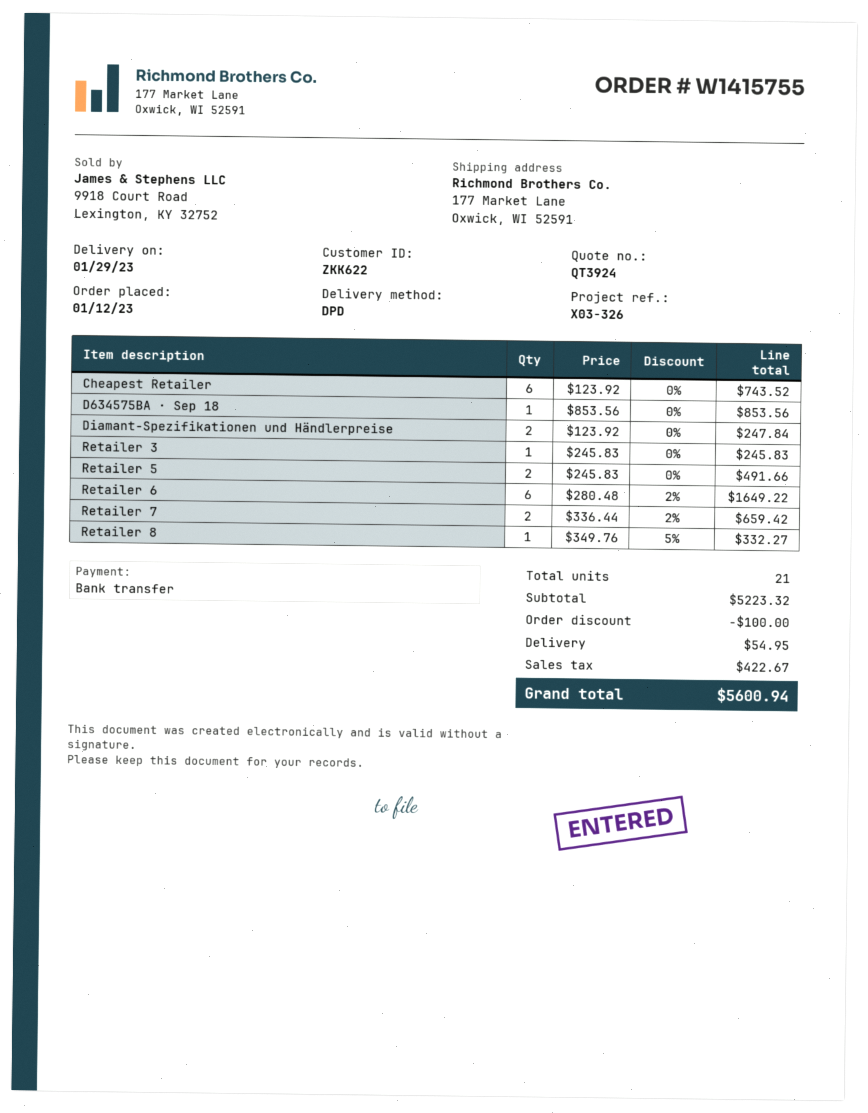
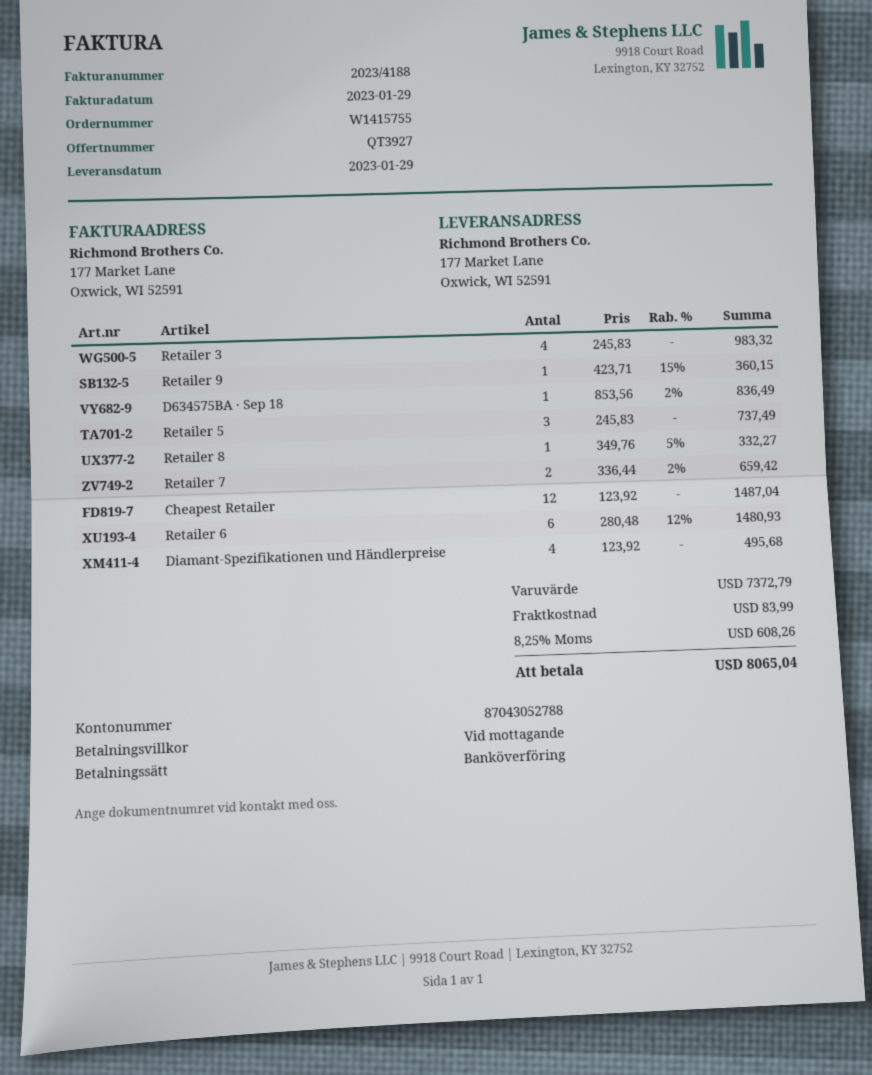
quote number: QT3924 -> QT3927
Cheapest Retailer: 6 x 123.92 = 743.52 -> 12 x 123.92 = 1487.04
D634575BA · Sep 18: 1 x 853.56 = 853.56 -> 1 x 853.56 - 2% = 836.49
Diamant-Spezifikationen und Händlerpreise: 2 x 123.92 = 247.84 -> 4 x 123.92 = 495.68
Retailer 3: 1 x 245.83 = 245.83 -> 4 x 245.83 = 983.32
Retailer 5: 2 x 245.83 = 491.66 -> 3 x 245.83 = 737.49
Retailer 6: 6 x 280.48 - 2% = 1649.22 -> 6 x 280.48 - 12% = 1480.93
Retailer 9: none -> 1 x 423.71 - 15% = 360.15
subtotal: 5223.32 -> 7372.79
discount: 100.00 -> none
shipping: 54.95 -> 83.99
tax: 422.67 -> 608.26
total: 5600.94 -> 8065.04

